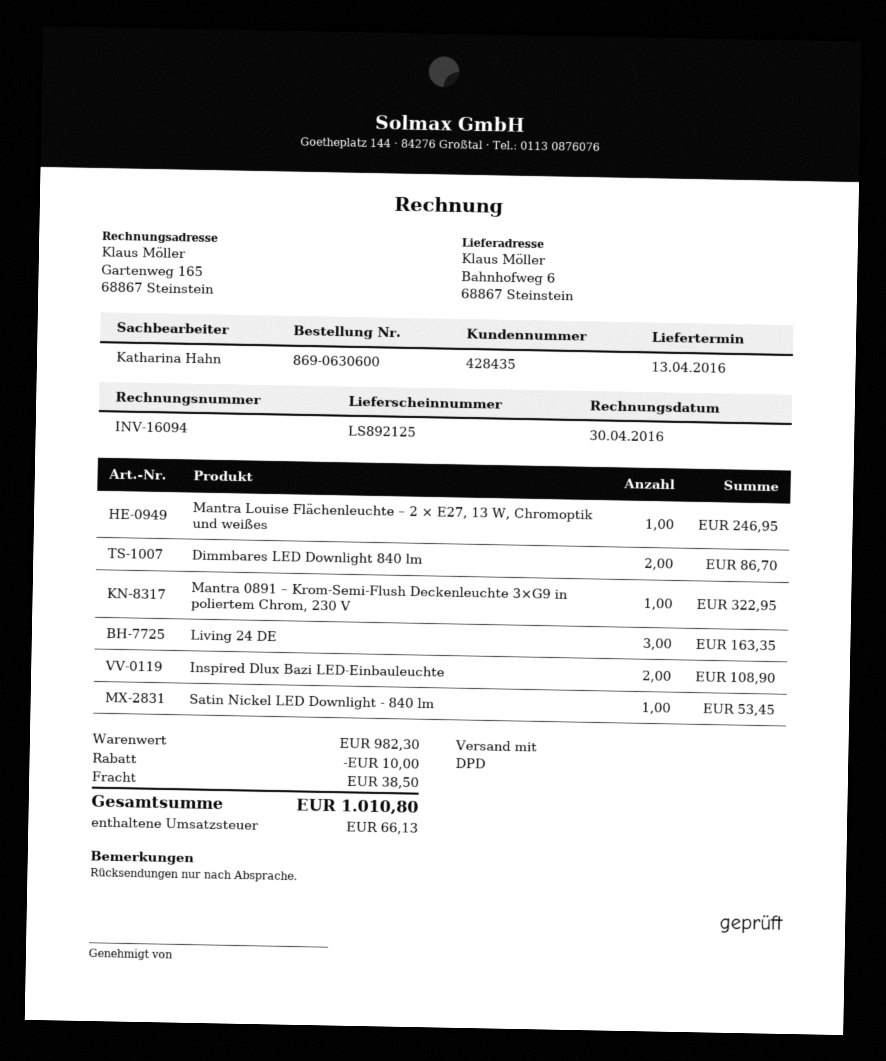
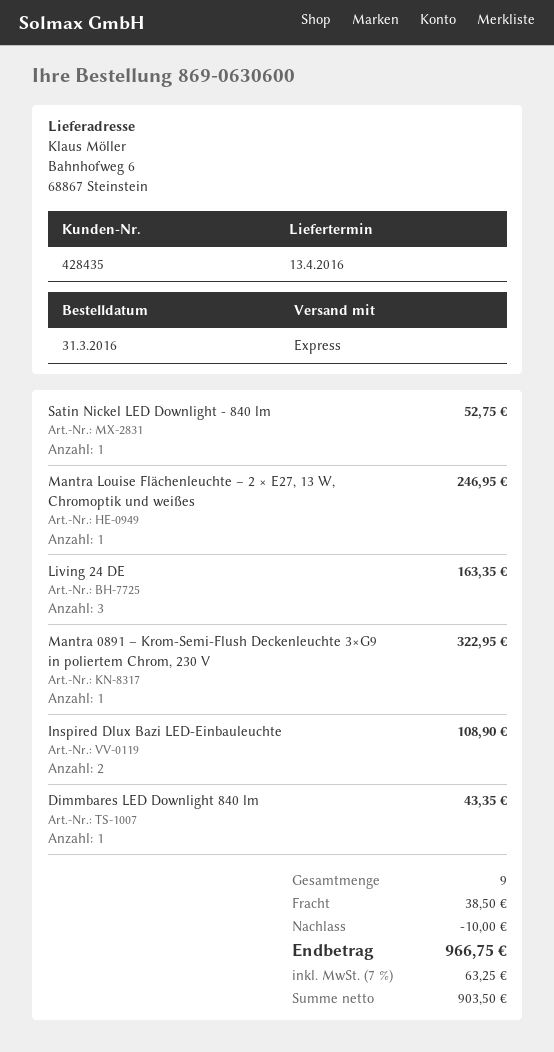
shipping method: DPD -> express
Dimmbares LED Downlight 840 lm: 2 for 86.70 -> 1 for 43.35
Satin Nickel LED Downlight - 840 lm: 1 for 53.45 -> 1 for 52.75
tax: 66.13 -> 63.25
total: 1010.80 -> 966.75

